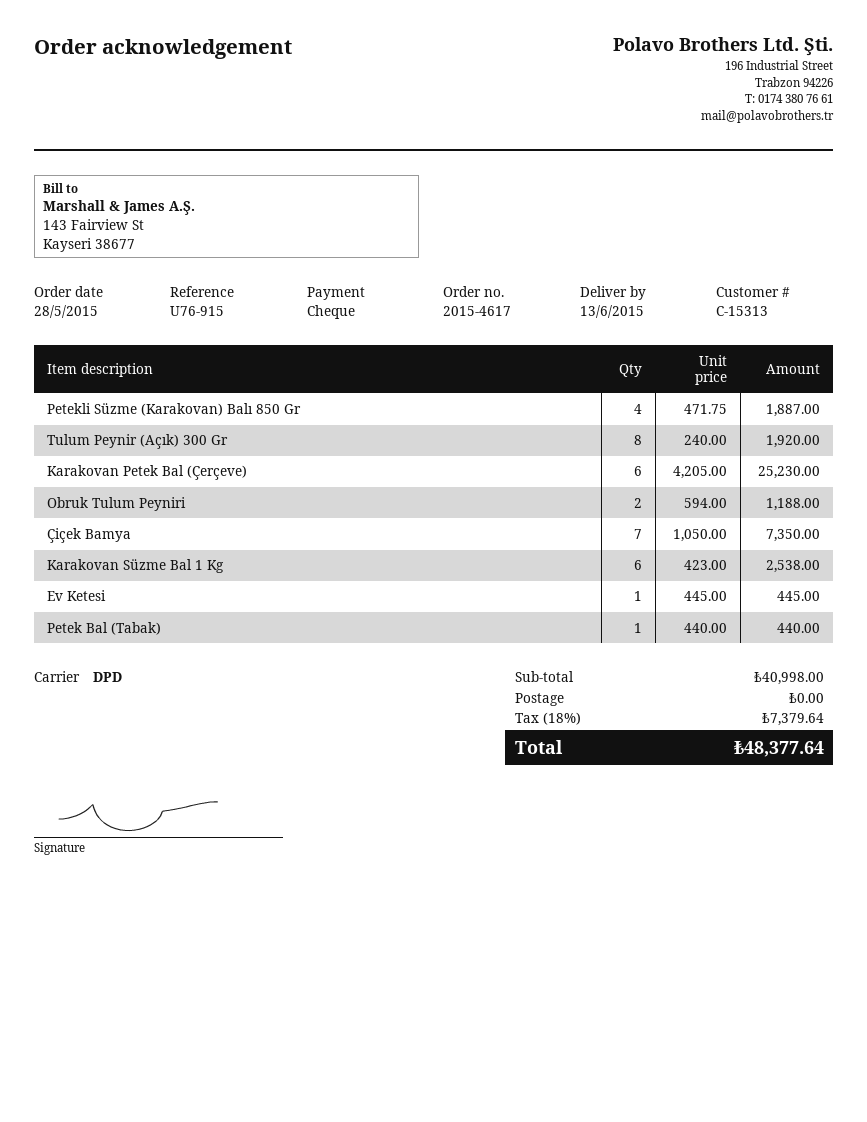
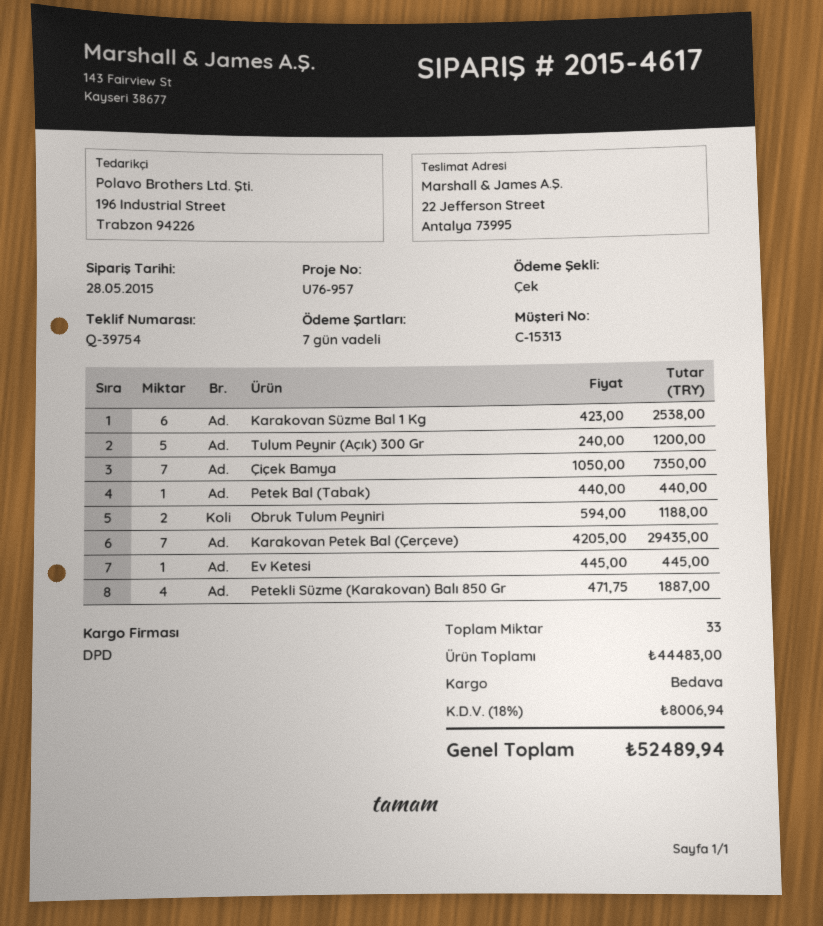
reference: U76-915 -> U76-957
Tulum Peynir (Açık) 300 Gr: 8 x 240.00 = 1920.00 -> 5 x 240.00 = 1200.00
Karakovan Petek Bal (Çerçeve): 6 x 4205.00 = 25230.00 -> 7 x 4205.00 = 29435.00
subtotal: 40998.00 -> 44483.00
tax: 18% = 7379.64 -> 18% = 8006.94
total: 48377.64 -> 52489.94

